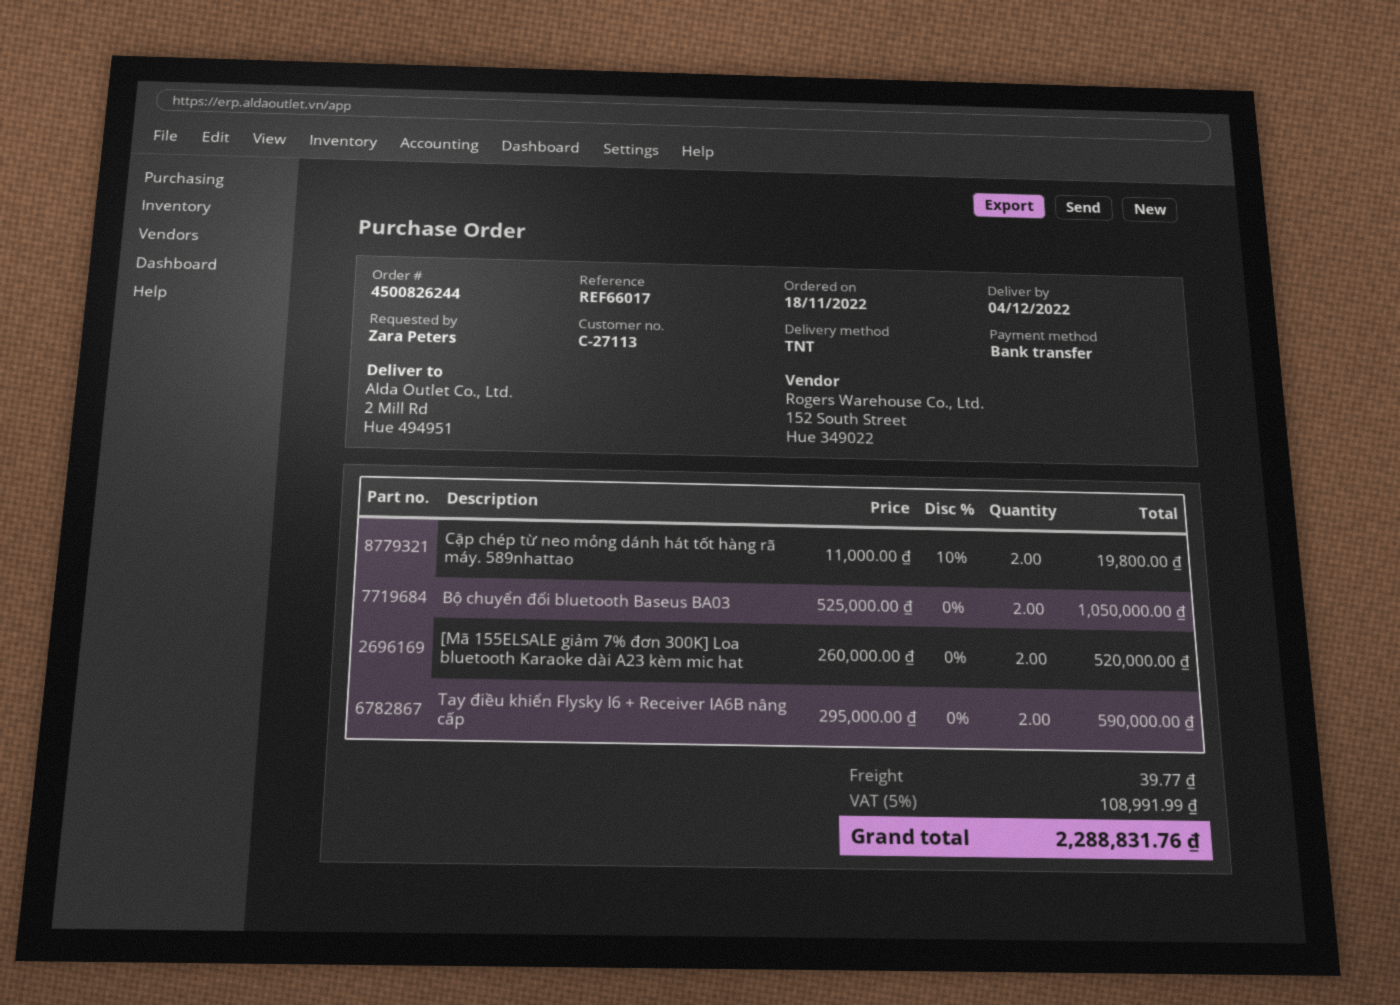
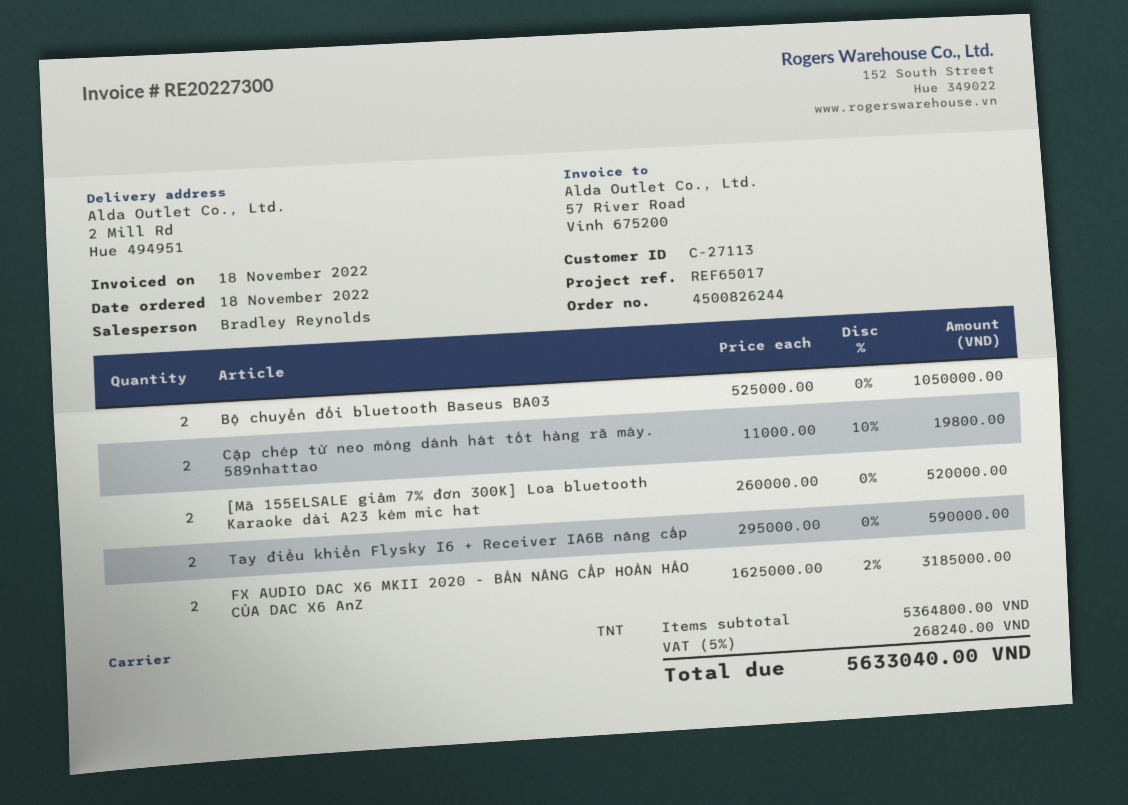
reference: REF66017 -> REF65017
FX AUDIO DAC X6 MKII 2020 - BẢN NÂNG CẤP HOÀN HẢO CỦA DAC X6 AnZ: none -> 2 x 1625000.00 - 2% = 3185000.00
shipping: 39.77 -> none
tax: 5% = 108991.99 -> 5% = 268240.00
total: 2288831.76 -> 5633040.00

